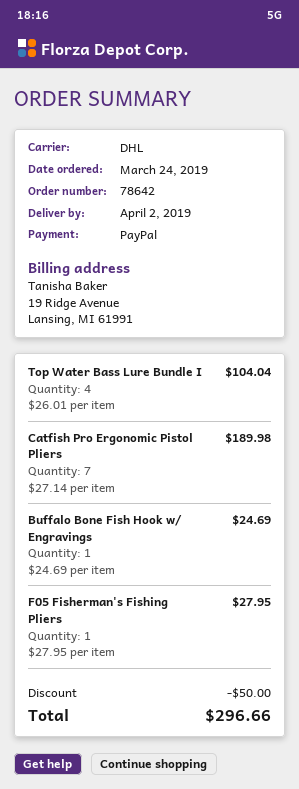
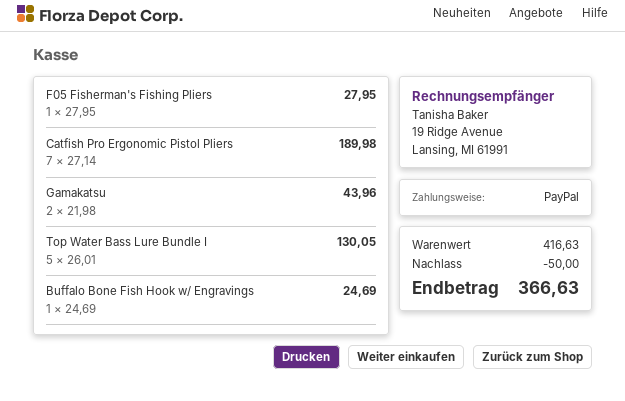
Top Water Bass Lure Bundle I: 4 x 26.01 = 104.04 -> 5 x 26.01 = 130.05
Gamakatsu: none -> 2 x 21.98 = 43.96
total: 296.66 -> 366.63

